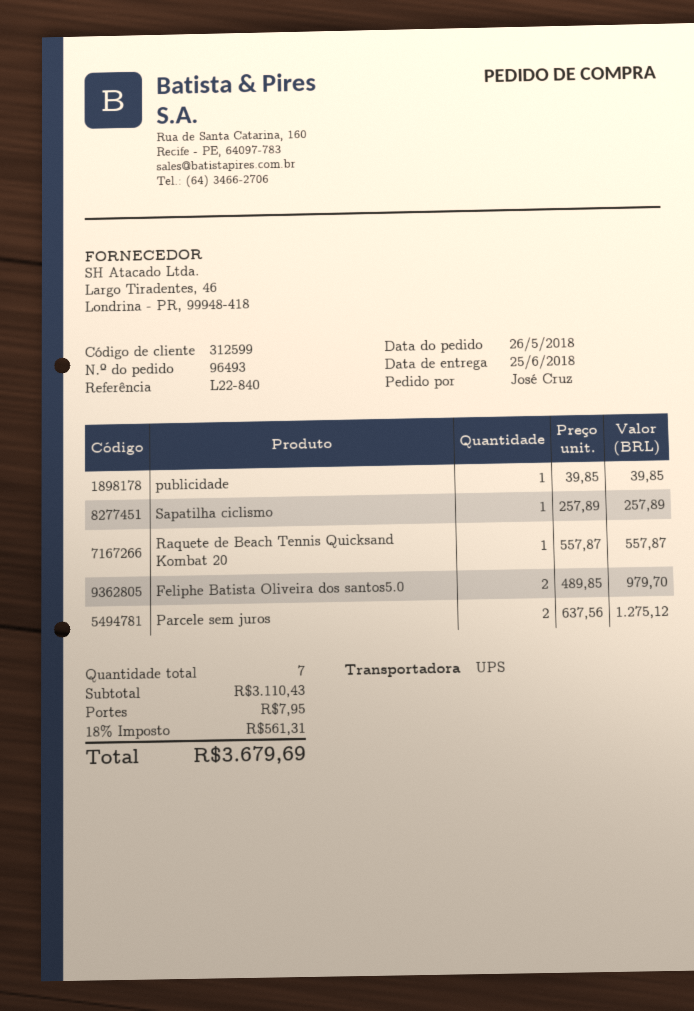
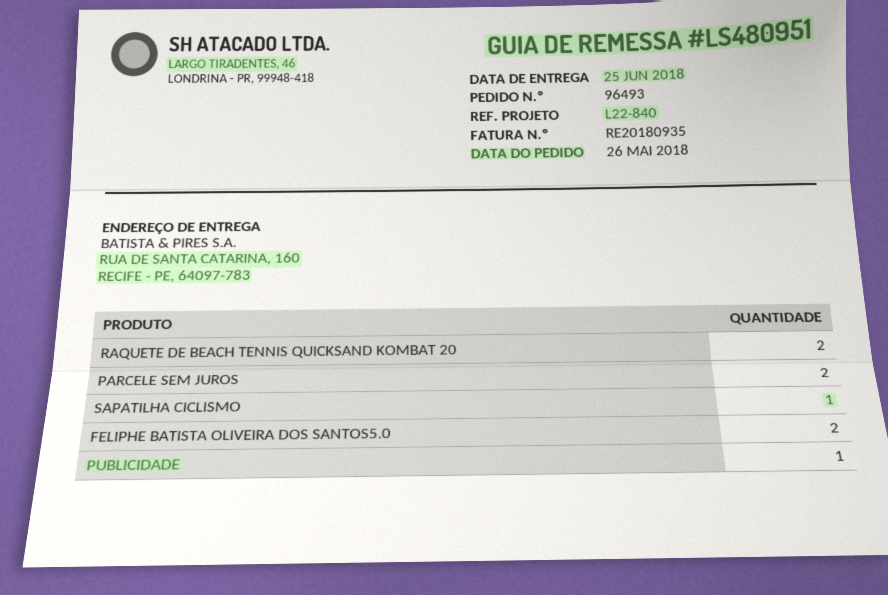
Raquete de Beach Tennis Quicksand Kombat 20: 1 -> 2

